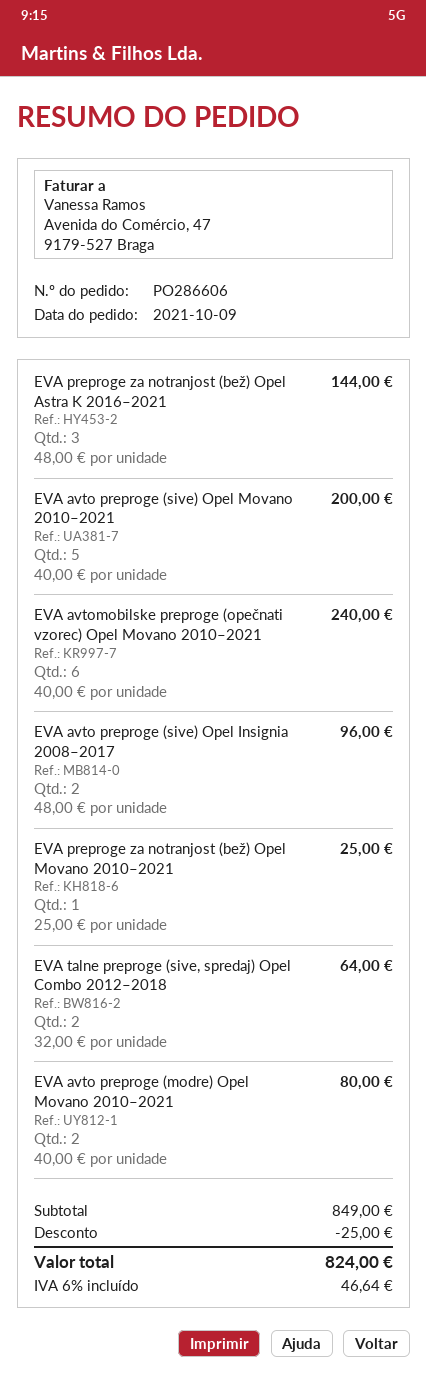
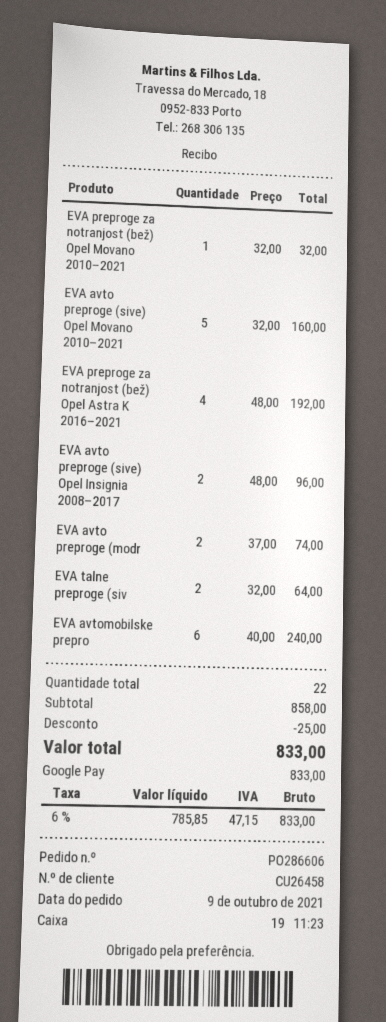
EVA preproge za notranjost (bež) Opel Astra K 2016–2021: 3 x 48.00 = 144.00 -> 4 x 48.00 = 192.00
EVA avto preproge (sive) Opel Movano 2010–2021: 5 x 40.00 = 200.00 -> 5 x 32.00 = 160.00
EVA preproge za notranjost (bež) Opel Movano 2010–2021: 1 x 25.00 = 25.00 -> 1 x 32.00 = 32.00
EVA avto preproge (modre) Opel Movano 2010–2021: 2 x 40.00 = 80.00 -> 2 x 37.00 = 74.00
subtotal: 849.00 -> 858.00
tax: 6% = 46.64 -> 6% = 47.15
total: 824.00 -> 833.00

